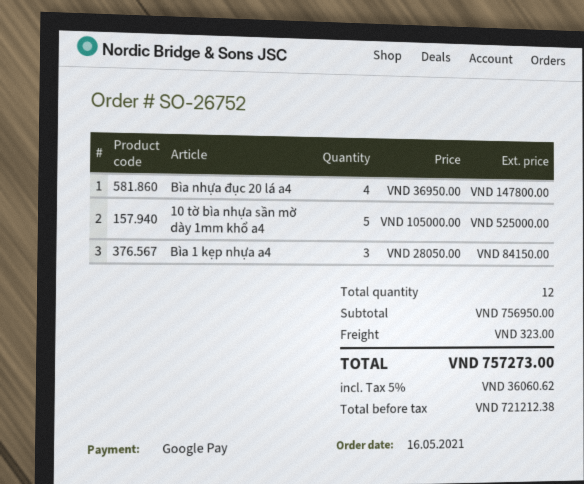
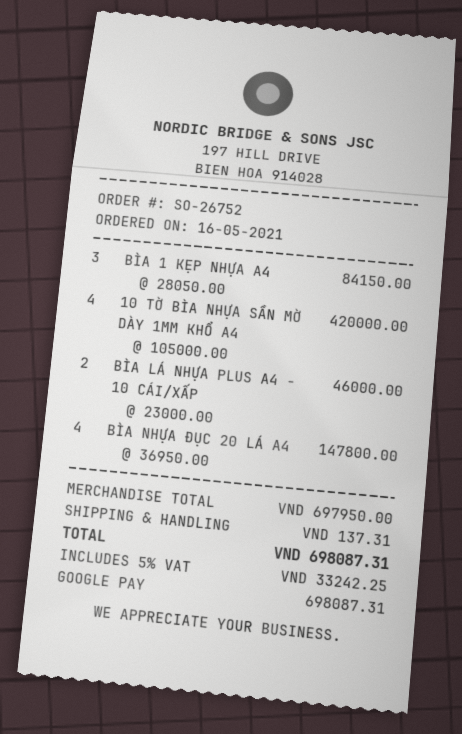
10 tờ bìa nhựa sần mờ dày 1mm khổ a4: 5 x 105000.00 = 525000.00 -> 4 x 105000.00 = 420000.00
BÌA LÁ NHỰA PLUS A4 - 10 CÁI/XẤP: none -> 2 x 23000.00 = 46000.00
subtotal: 756950.00 -> 697950.00
shipping: 323.00 -> 137.31
tax: 5% = 36060.62 -> 5% = 33242.25
total: 757273.00 -> 698087.31

